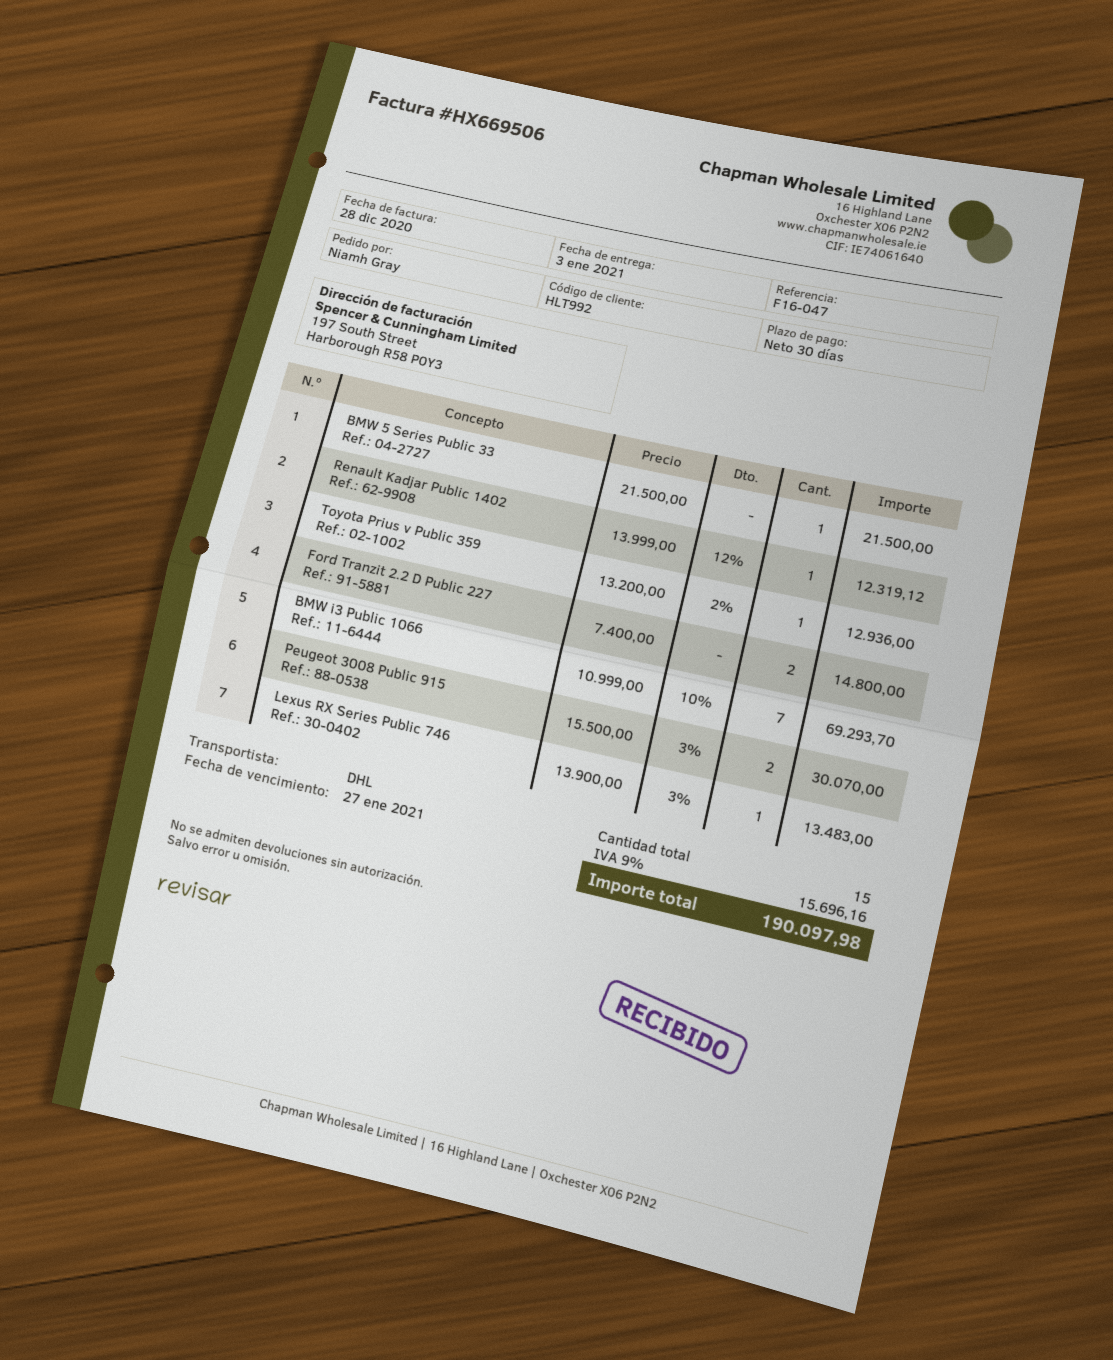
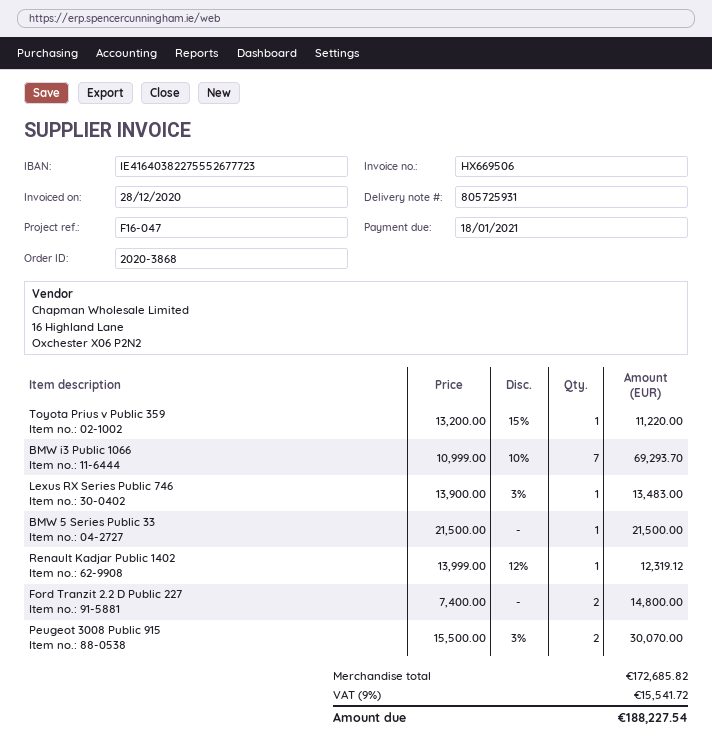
due date: 2021-01-27 -> 2021-01-18
Toyota Prius v Public 359: 1 x 13200.00 - 2% = 12936.00 -> 1 x 13200.00 - 15% = 11220.00
tax: 9% = 15696.16 -> 9% = 15541.72
total: 190097.98 -> 188227.54

